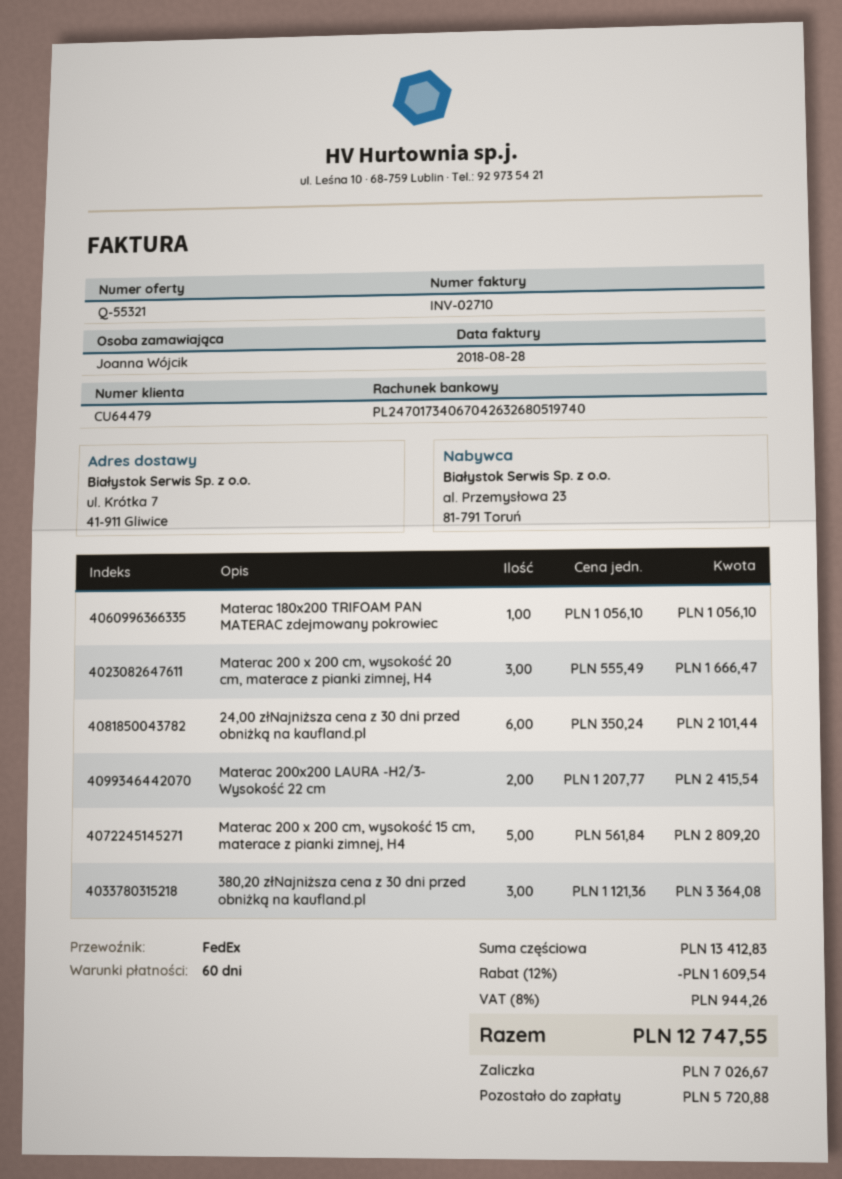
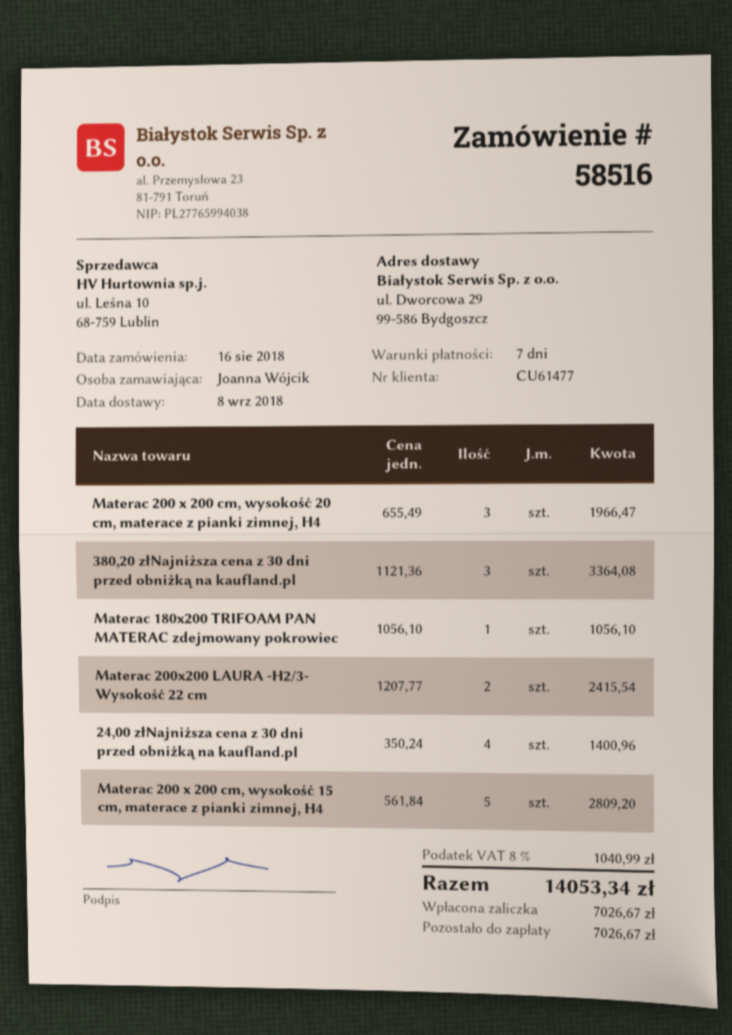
payment terms: 60 days -> 7 days
customer number: CU64479 -> CU61477
ship to: ul. Krótka 7, 41-911 Gliwice -> ul. Dworcowa 29, 99-586 Bydgoszcz
Materac 200 x 200 cm, wysokość 20 cm, materace z pianki zimnej, H4: 3 x 555.49 = 1666.47 -> 3 x 655.49 = 1966.47
24,00 złNajniższa cena z 30 dni przed obniżką na kaufland.pl: 6 x 350.24 = 2101.44 -> 4 x 350.24 = 1400.96
discount: 12% = 1609.54 -> none
tax: 8% = 944.26 -> 8% = 1040.99
total: 12747.55 -> 14053.34
balance: 5720.88 -> 7026.67

